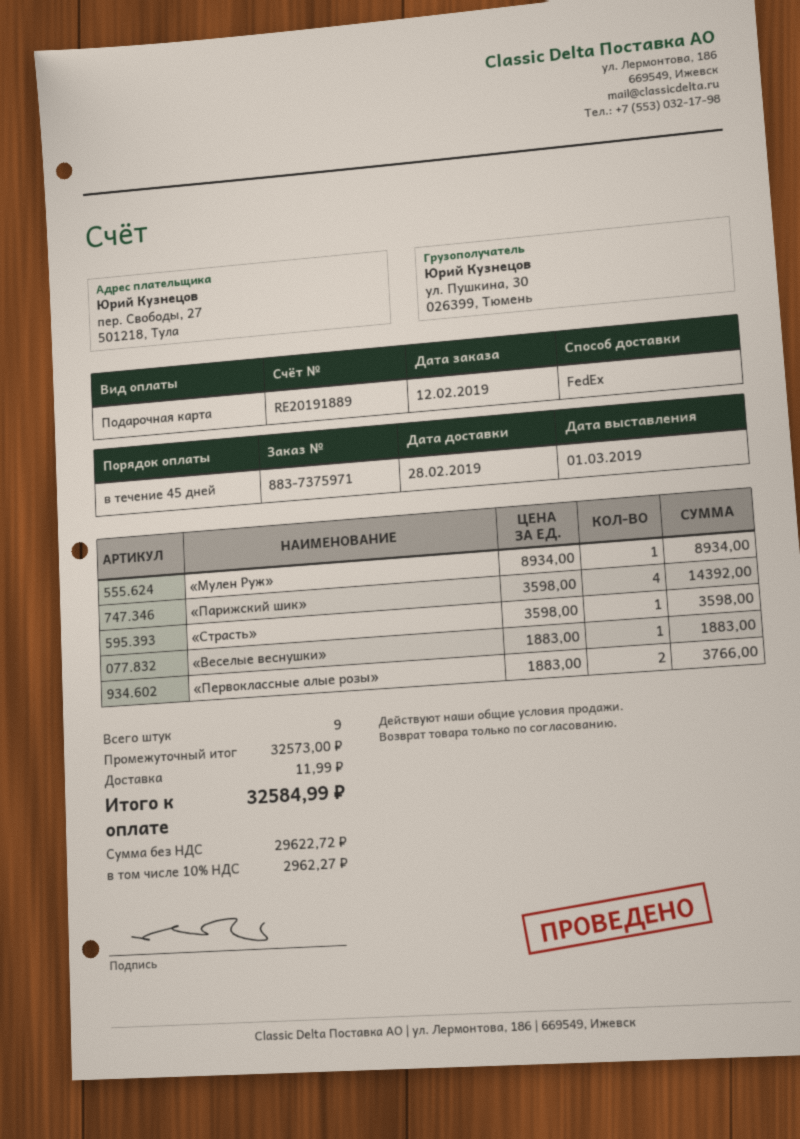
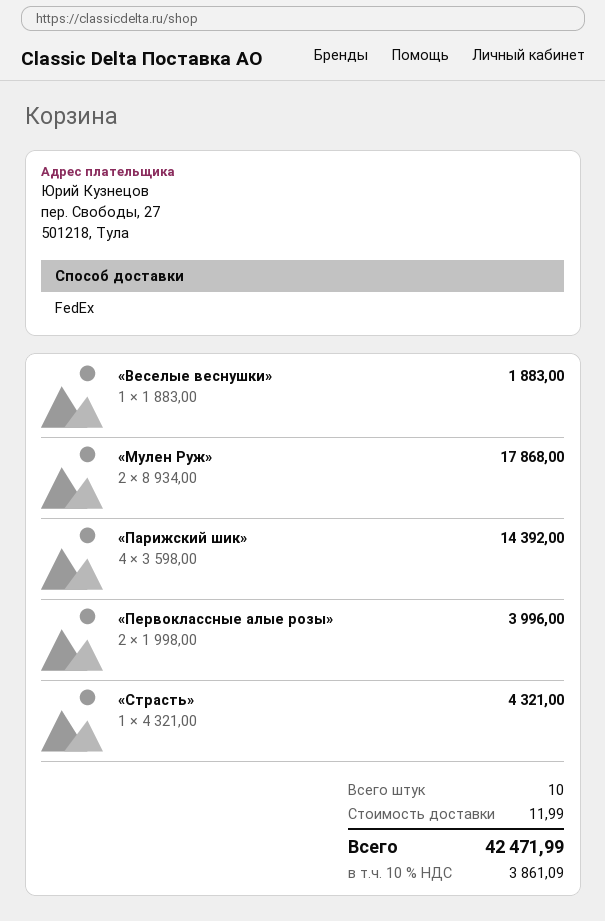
«Мулен Руж»: 1 x 8934.00 = 8934.00 -> 2 x 8934.00 = 17868.00
«Страсть»: 1 x 3598.00 = 3598.00 -> 1 x 4321.00 = 4321.00
«Первоклассные алые розы»: 2 x 1883.00 = 3766.00 -> 2 x 1998.00 = 3996.00
total quantity: 9 -> 10
tax: 10% = 2962.27 -> 10% = 3861.09
total: 32584.99 -> 42471.99

